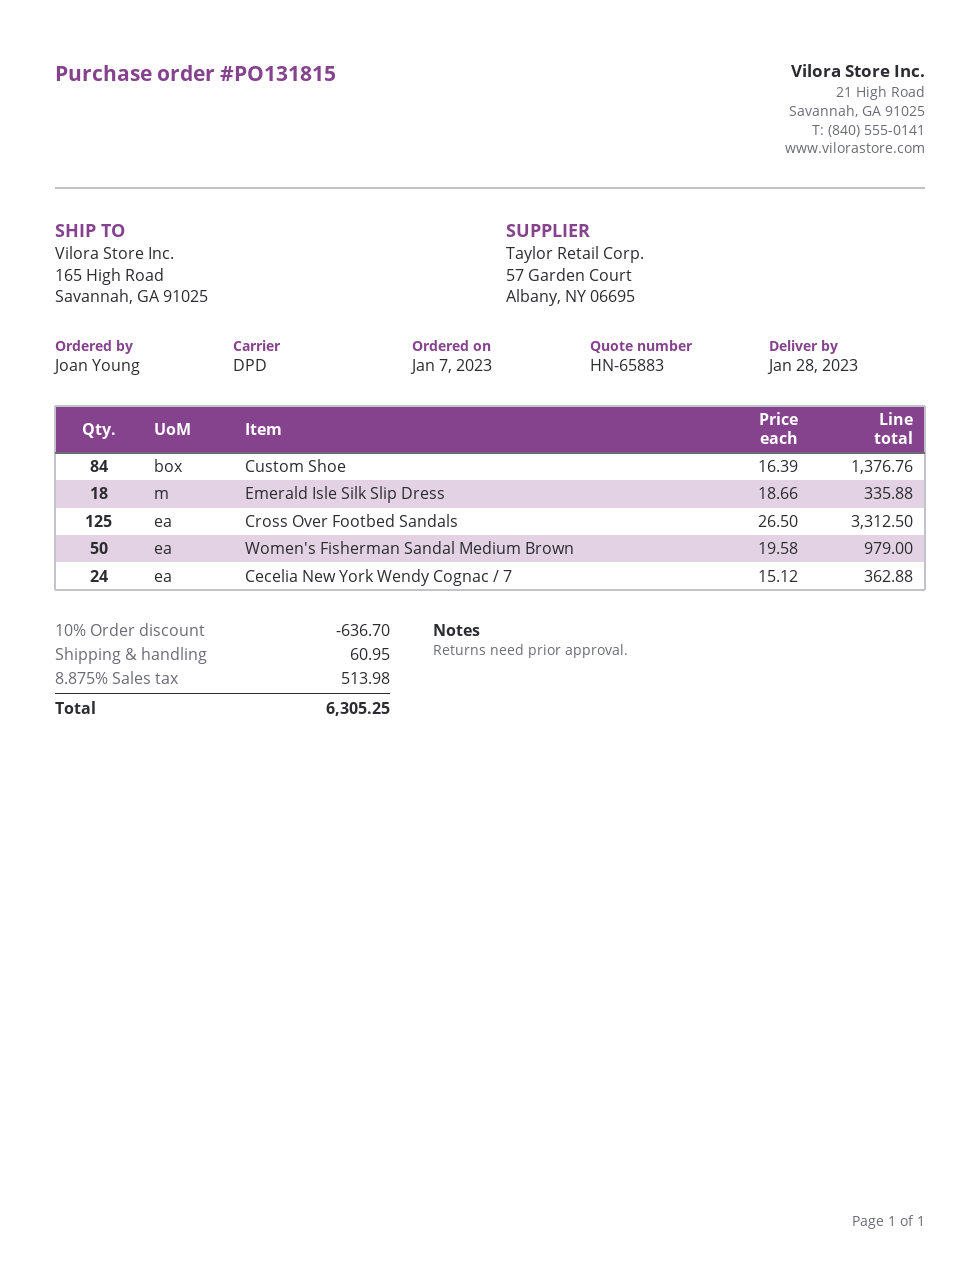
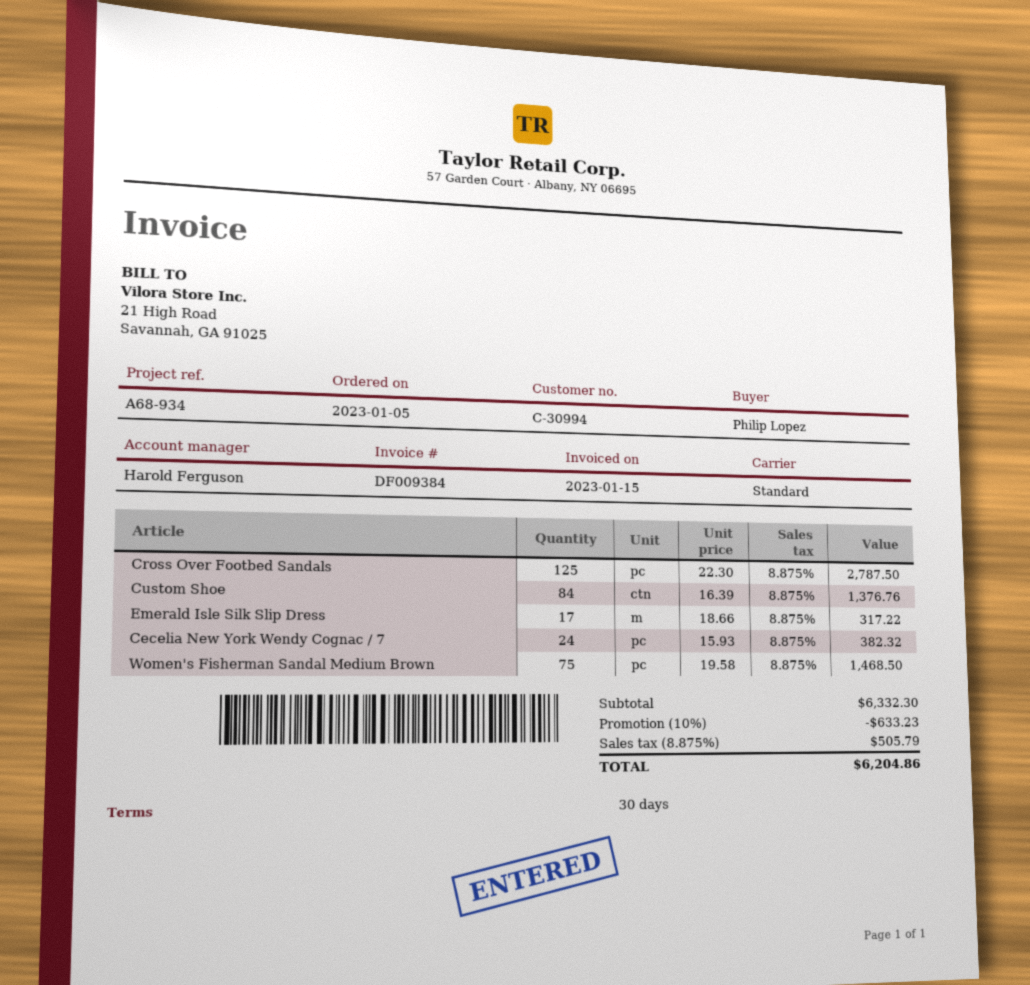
order date: 2023-01-07 -> 2023-01-05
ordered by: Joan Young -> Philip Lopez
shipping method: DPD -> standard
Emerald Isle Silk Slip Dress: 18 x 18.66 = 335.88 -> 17 x 18.66 = 317.22
Cross Over Footbed Sandals: 125 x 26.50 = 3312.50 -> 125 x 22.30 = 2787.50
Women's Fisherman Sandal Medium Brown: 50 x 19.58 = 979.00 -> 75 x 19.58 = 1468.50
Cecelia New York Wendy Cognac / 7: 24 x 15.12 = 362.88 -> 24 x 15.93 = 382.32
discount: 10% = 636.70 -> 10% = 633.23
shipping: 60.95 -> none
tax: 8.875% = 513.98 -> 8.875% = 505.79
total: 6305.25 -> 6204.86

